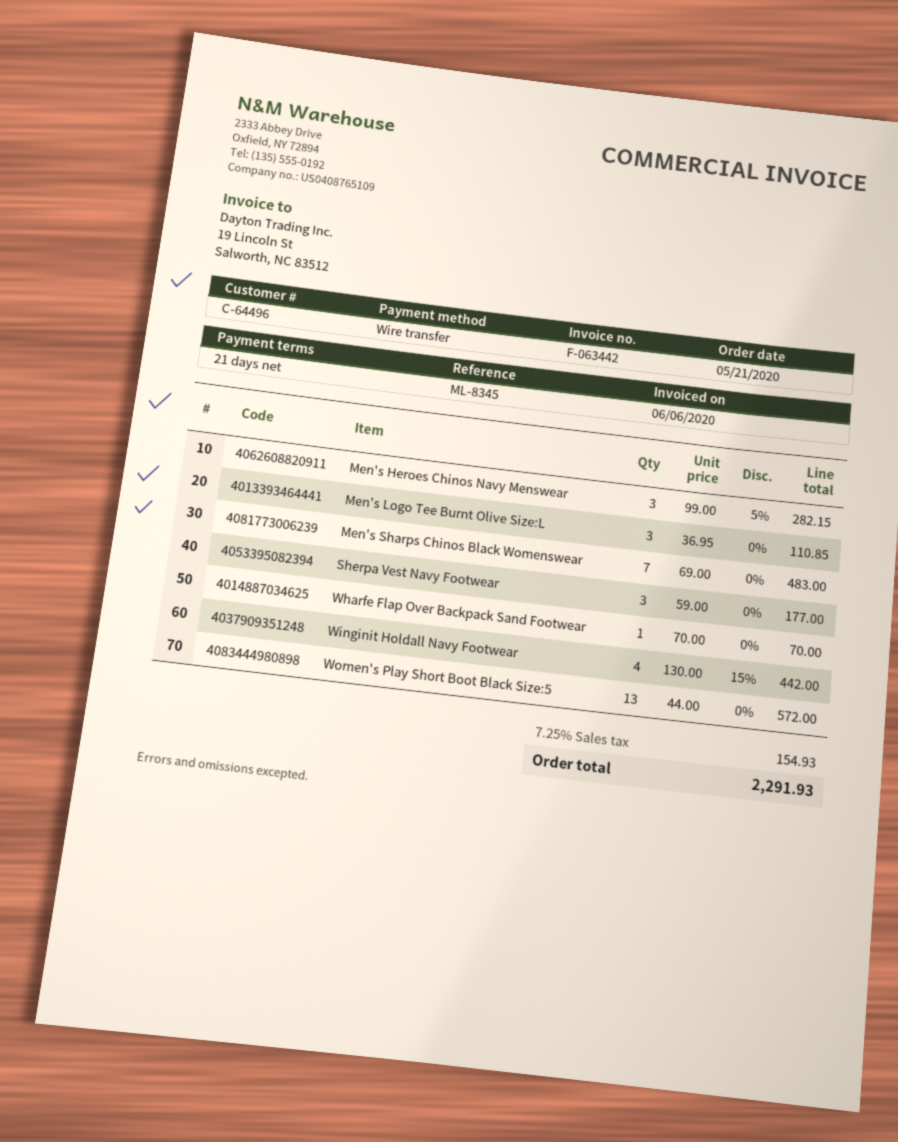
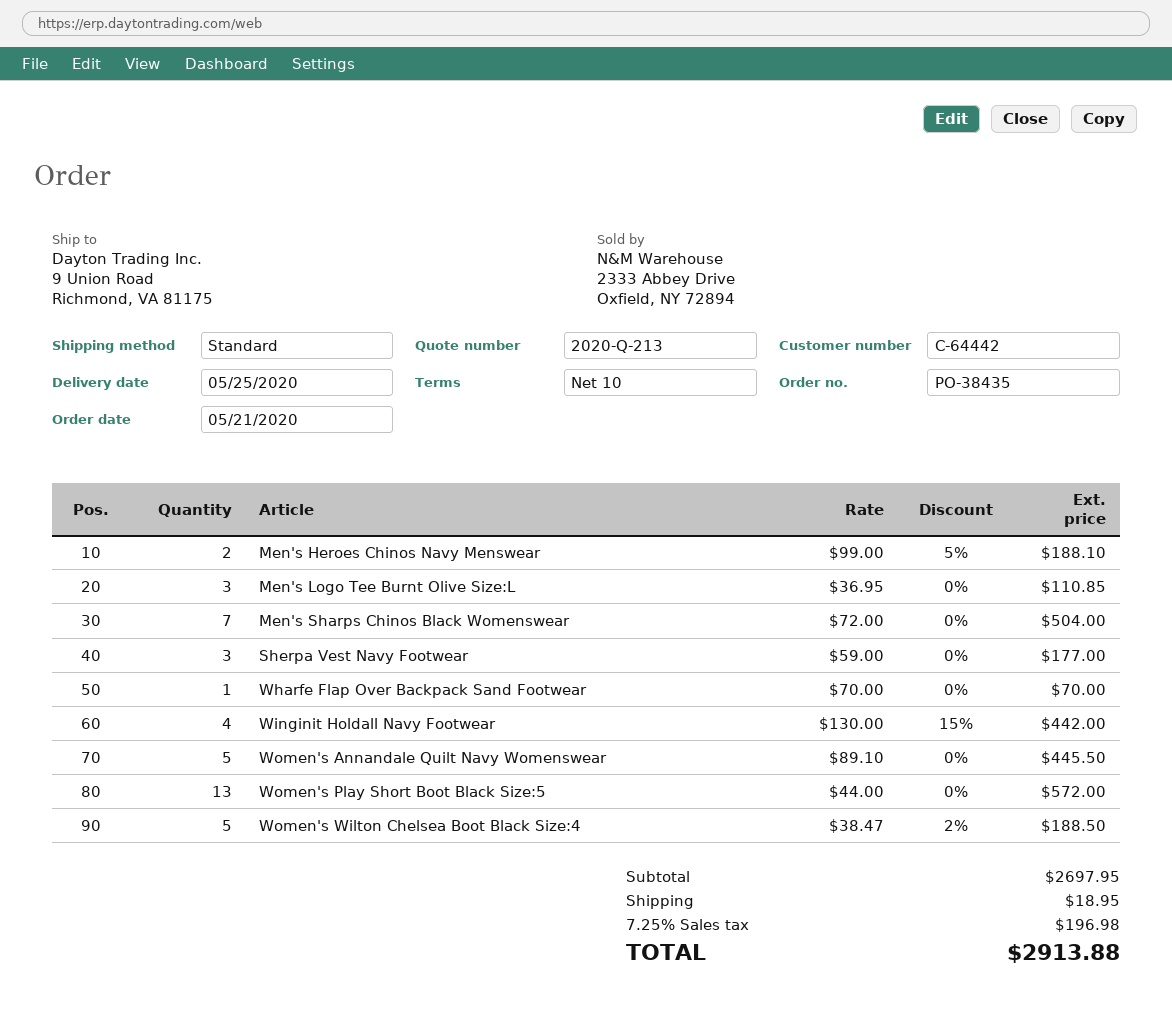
payment terms: 21 days -> 10 days
customer number: C-64496 -> C-64442
Men's Heroes Chinos Navy Menswear: 3 x 99.00 - 5% = 282.15 -> 2 x 99.00 - 5% = 188.10
Men's Sharps Chinos Black Womenswear: 7 x 69.00 = 483.00 -> 7 x 72.00 = 504.00
Women's Annandale Quilt Navy Womenswear: none -> 5 x 89.10 = 445.50
Women's Wilton Chelsea Boot Black Size:4: none -> 5 x 38.47 - 2% = 188.50
shipping: none -> 18.95
tax: 7.25% = 154.93 -> 7.25% = 196.98
total: 2291.93 -> 2913.88

